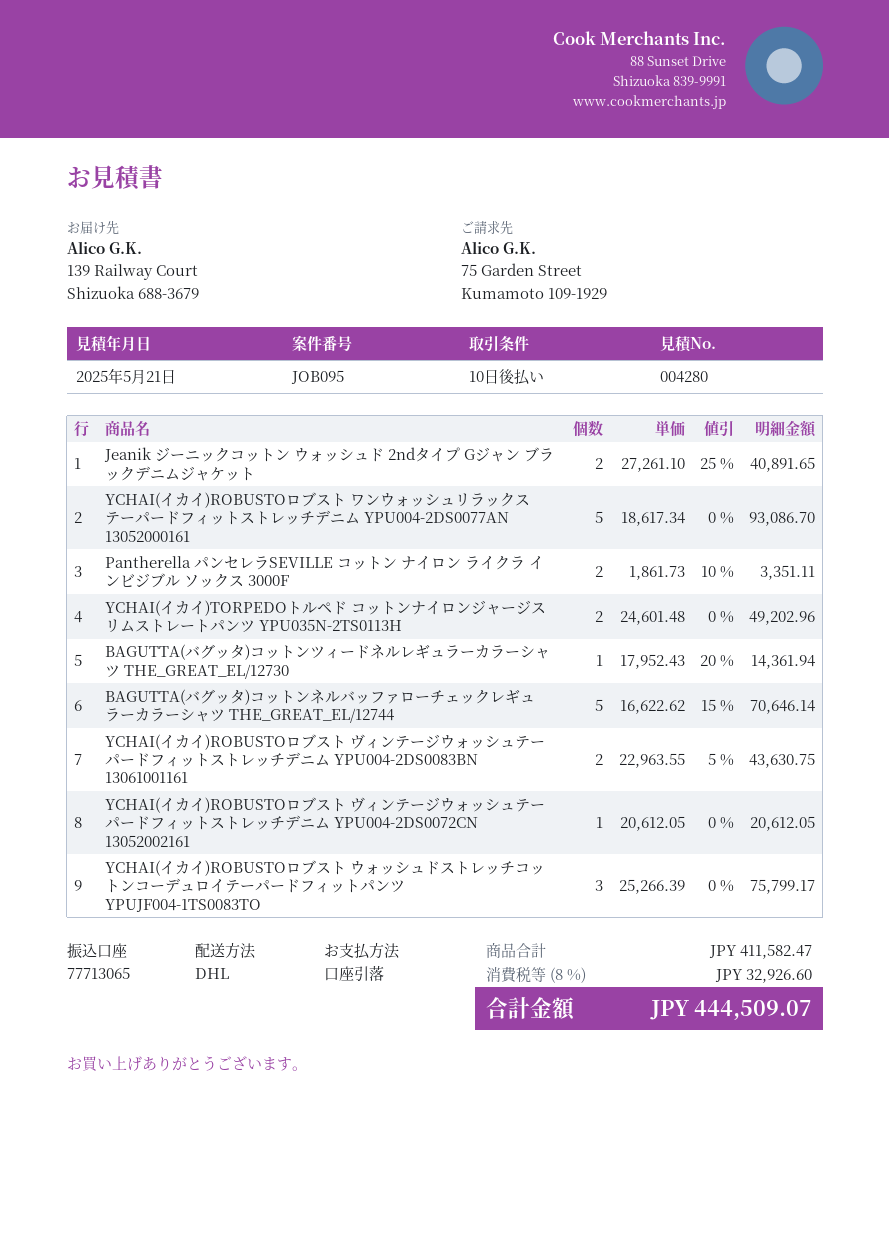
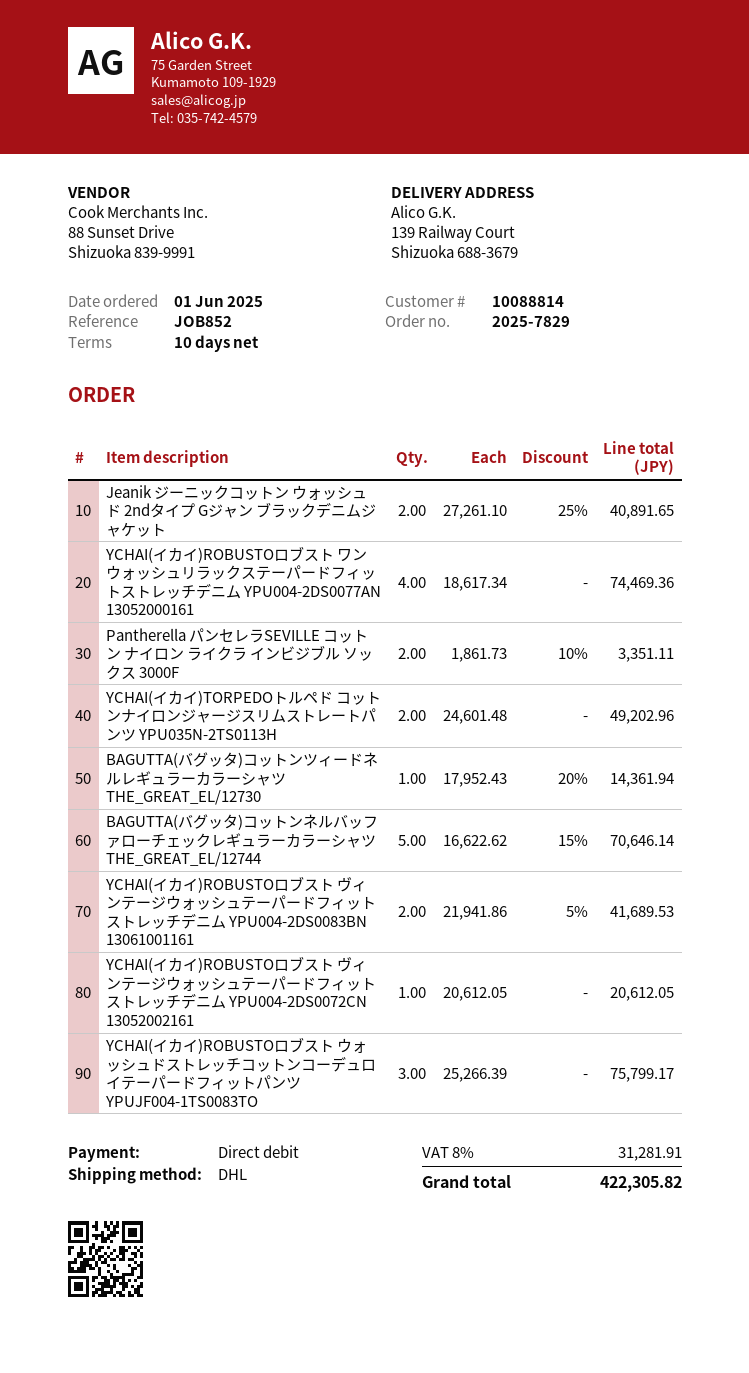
reference: JOB095 -> JOB852
YCHAI(イカイ)ROBUSTOロブスト ワンウォッシュリラックステーパードフィットストレッチデニム YPU004-2DS0077AN 13052000161: 5 x 18617.34 = 93086.70 -> 4 x 18617.34 = 74469.36
YCHAI(イカイ)ROBUSTOロブスト ヴィンテージウォッシュテーパードフィットストレッチデニム YPU004-2DS0083BN 13061001161: 2 x 22963.55 - 5% = 43630.75 -> 2 x 21941.86 - 5% = 41689.53
tax: 8% = 32926.60 -> 8% = 31281.91
total: 444509.07 -> 422305.82

